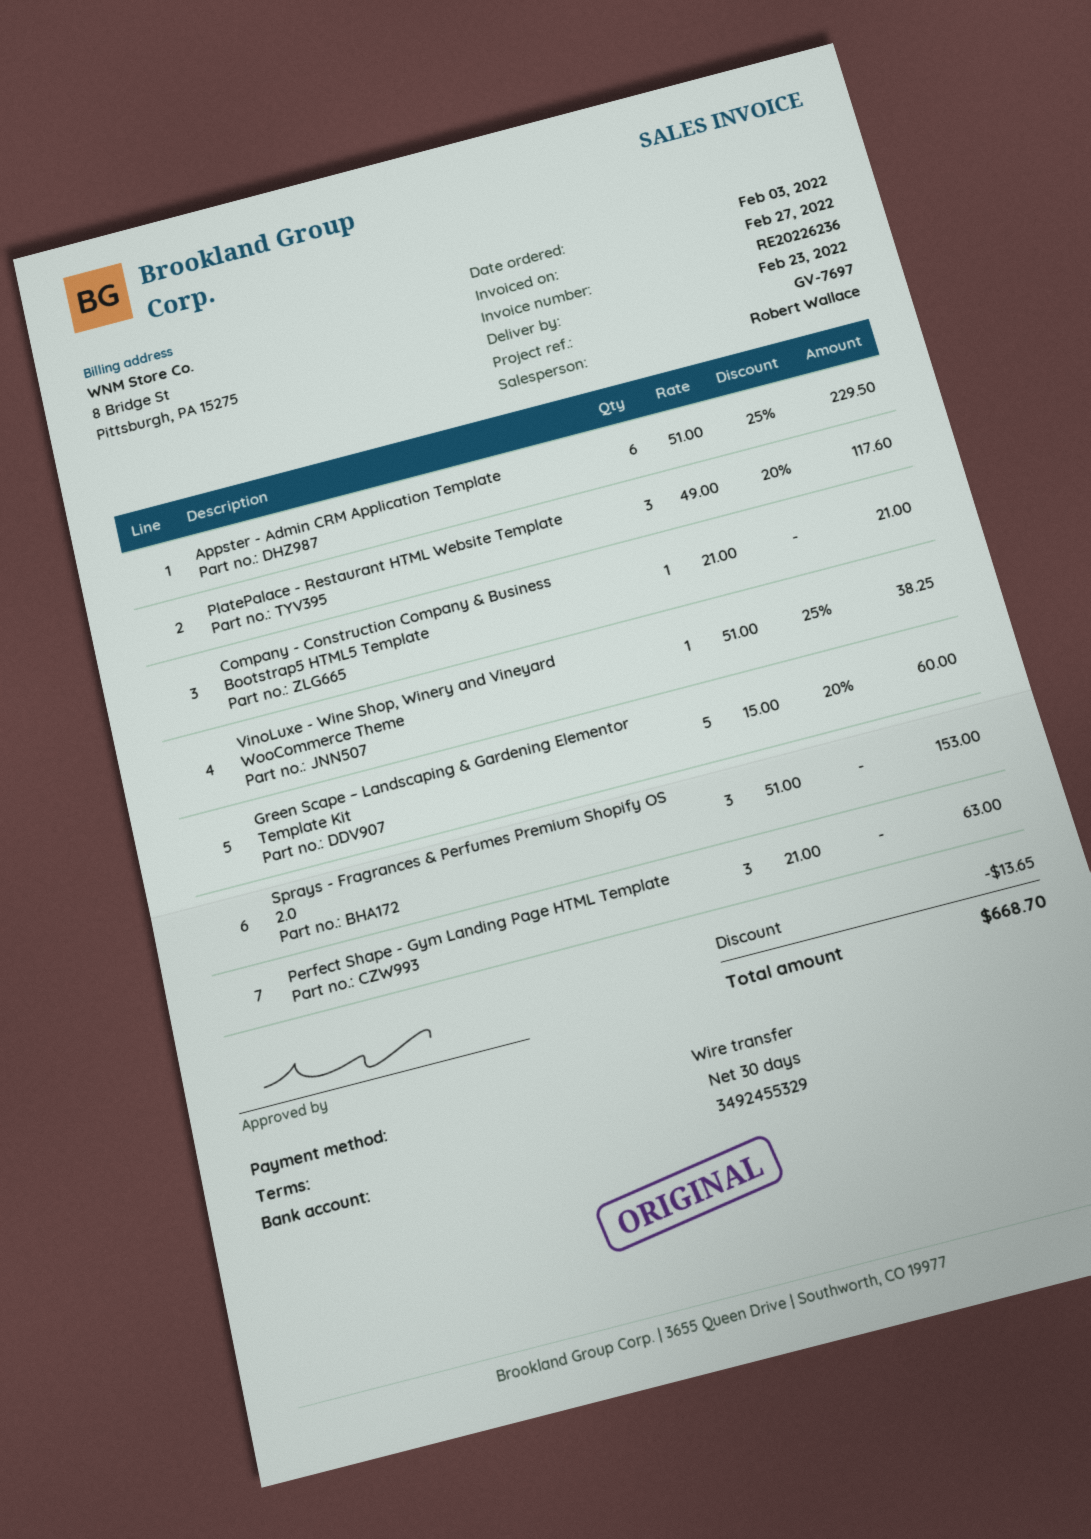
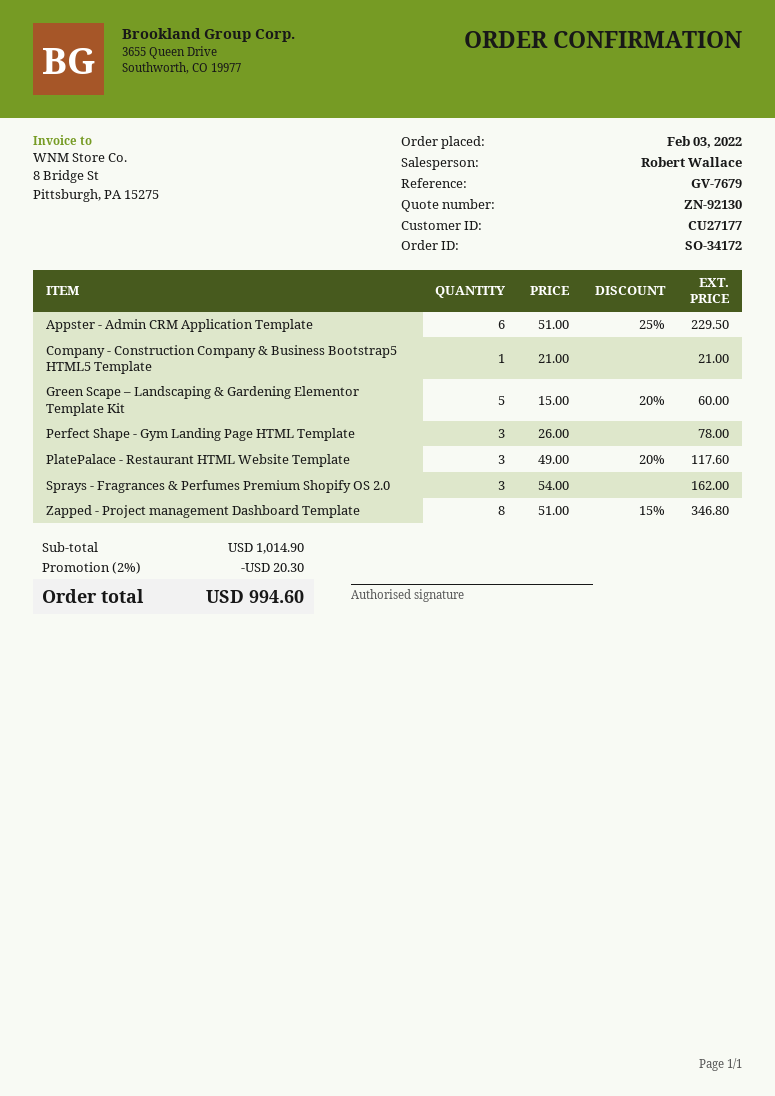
reference: GV-7697 -> GV-7679
VinoLuxe - Wine Shop, Winery and Vineyard WooCommerce Theme: 1 x 51.00 - 25% = 38.25 -> none
Sprays - Fragrances & Perfumes Premium Shopify OS 2.0: 3 x 51.00 = 153.00 -> 3 x 54.00 = 162.00
Perfect Shape - Gym Landing Page HTML Template: 3 x 21.00 = 63.00 -> 3 x 26.00 = 78.00
Zapped - Project management Dashboard Template: none -> 8 x 51.00 - 15% = 346.80
discount: 13.65 -> 20.30
total: 668.70 -> 994.60

